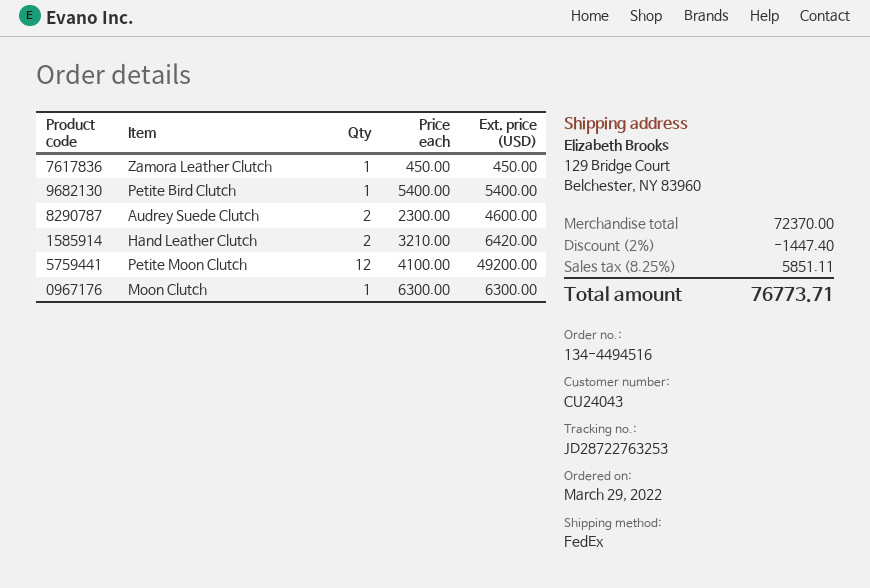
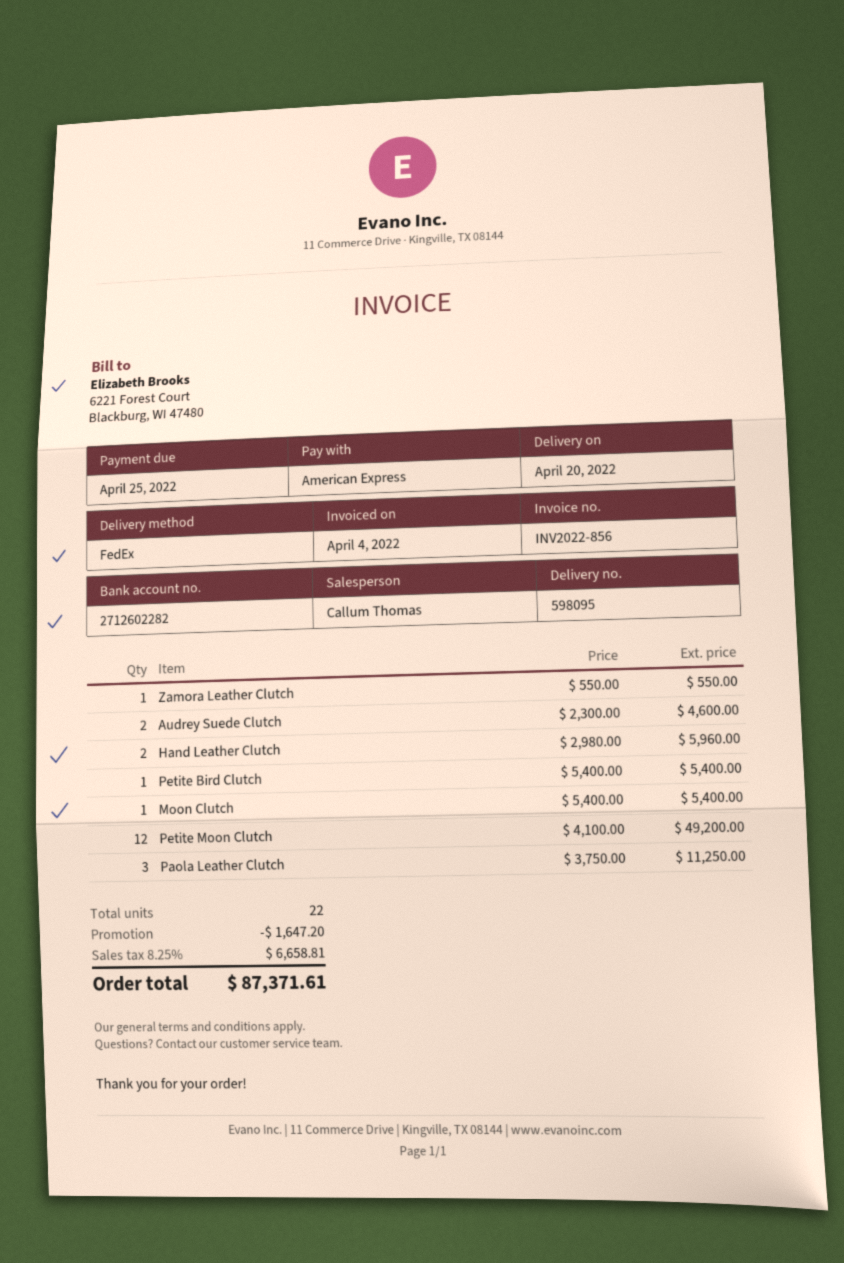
Zamora Leather Clutch: 1 x 450.00 = 450.00 -> 1 x 550.00 = 550.00
Hand Leather Clutch: 2 x 3210.00 = 6420.00 -> 2 x 2980.00 = 5960.00
Moon Clutch: 1 x 6300.00 = 6300.00 -> 1 x 5400.00 = 5400.00
Paola Leather Clutch: none -> 3 x 3750.00 = 11250.00
discount: 1447.40 -> 1647.20
tax: 8.25% = 5851.11 -> 8.25% = 6658.81
total: 76773.71 -> 87371.61

